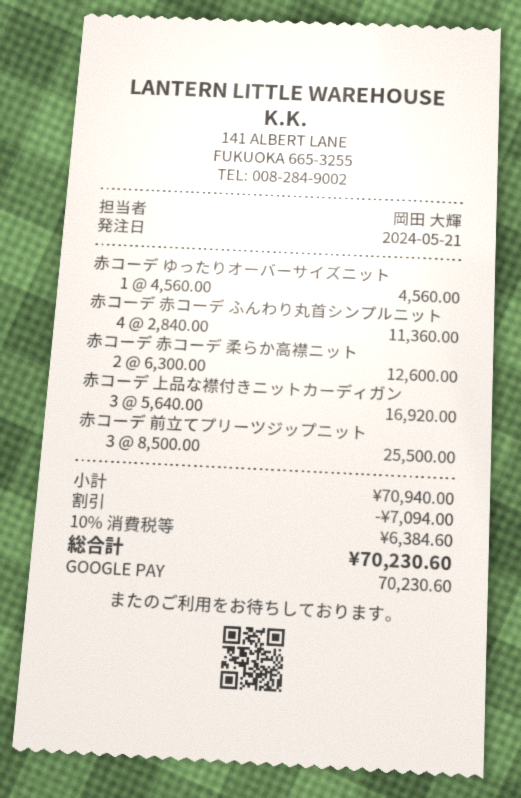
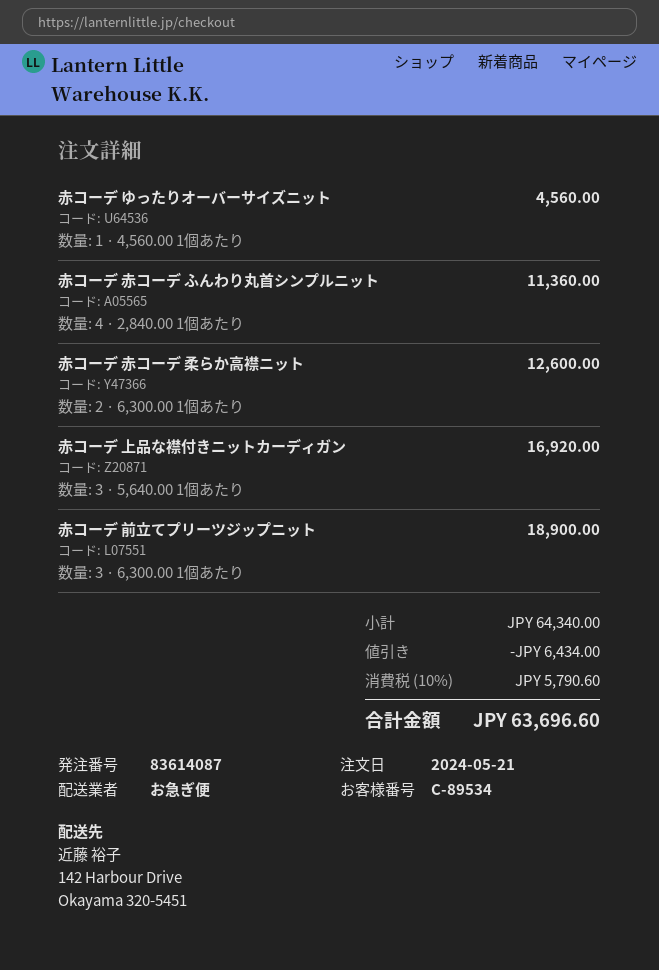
赤コーデ 前立てプリーツジップニット: 3 x 8500.00 = 25500.00 -> 3 x 6300.00 = 18900.00
subtotal: 70940.00 -> 64340.00
discount: 7094.00 -> 6434.00
tax: 10% = 6384.60 -> 10% = 5790.60
total: 70230.60 -> 63696.60

